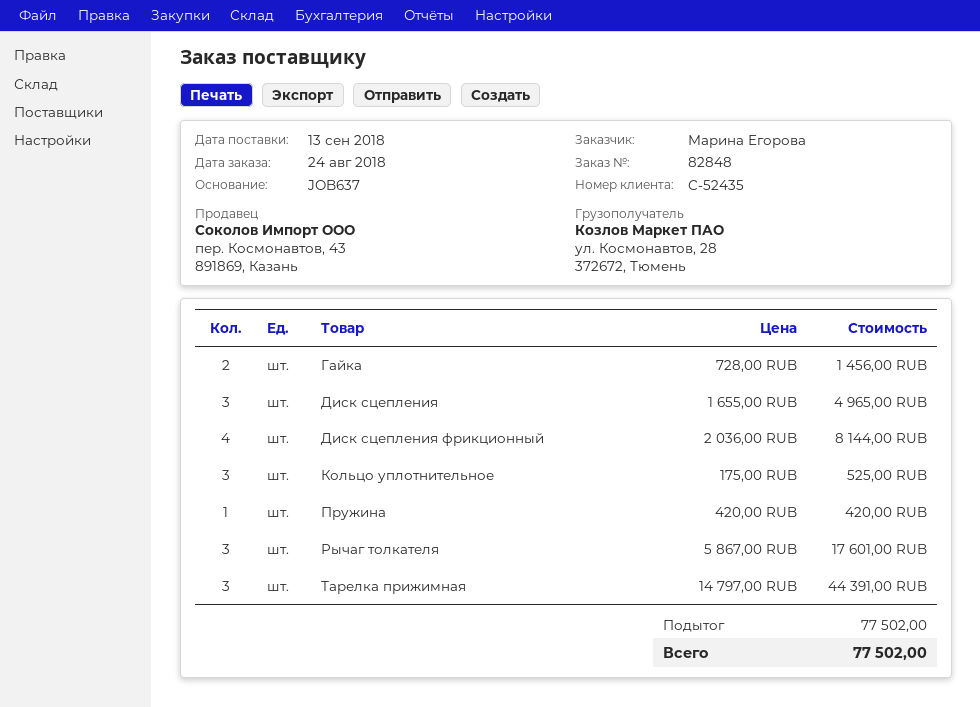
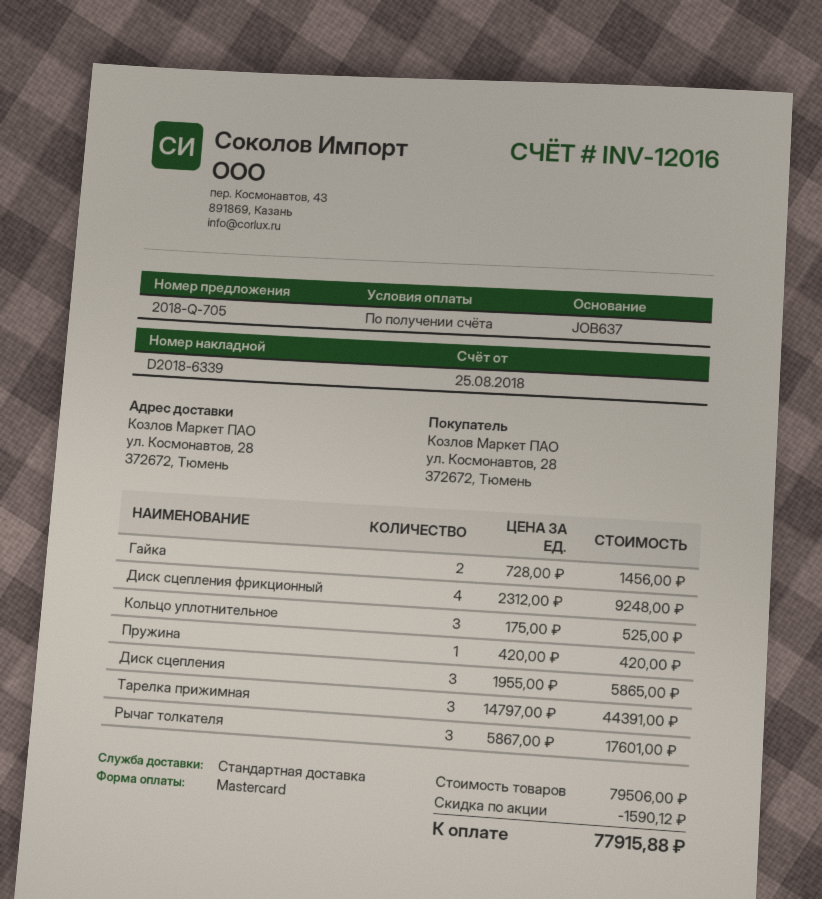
Диск сцепления: 3 x 1655.00 = 4965.00 -> 3 x 1955.00 = 5865.00
Диск сцепления фрикционный: 4 x 2036.00 = 8144.00 -> 4 x 2312.00 = 9248.00
subtotal: 77502.00 -> 79506.00
discount: none -> 1590.12
total: 77502.00 -> 77915.88

